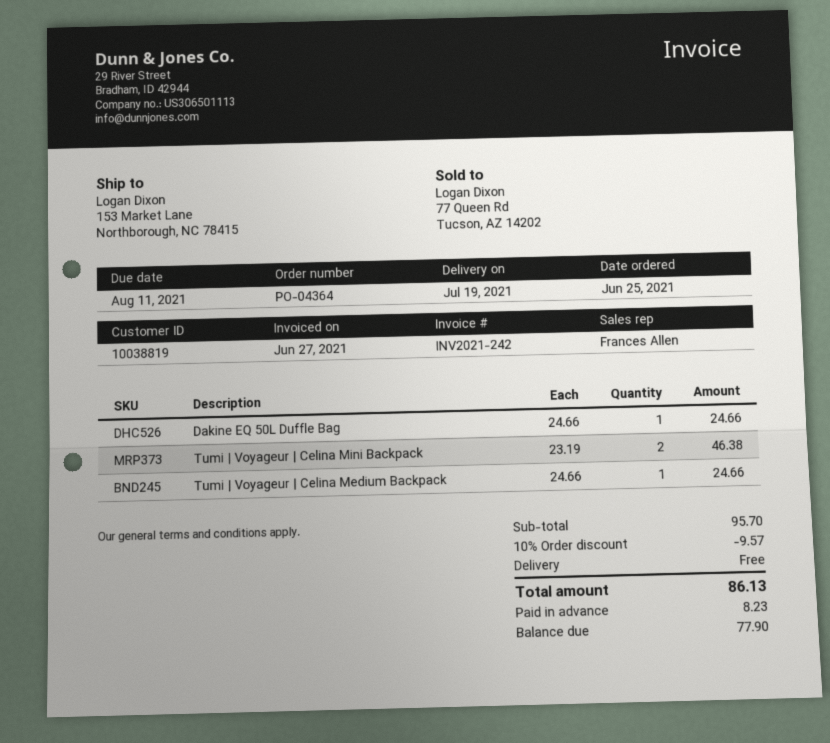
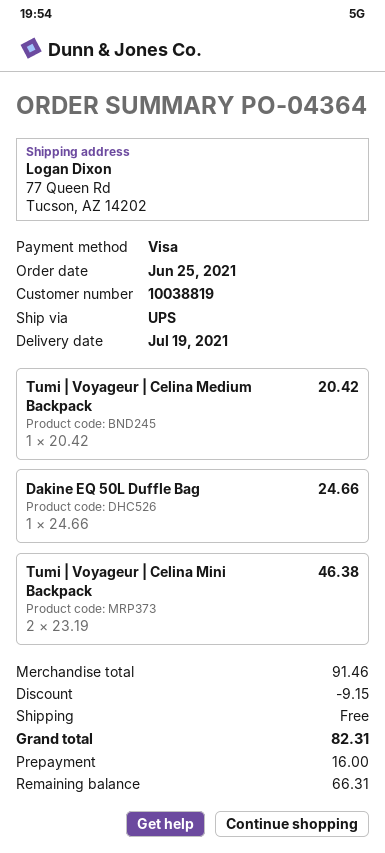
ship to: 153 Market Lane, Northborough, NC 78415 -> 77 Queen Rd, Tucson, AZ 14202
Tumi | Voyageur | Celina Medium Backpack: 1 x 24.66 = 24.66 -> 1 x 20.42 = 20.42
subtotal: 95.70 -> 91.46
discount: 9.57 -> 9.15
total: 86.13 -> 82.31
deposit: 8.23 -> 16.00
balance: 77.90 -> 66.31

